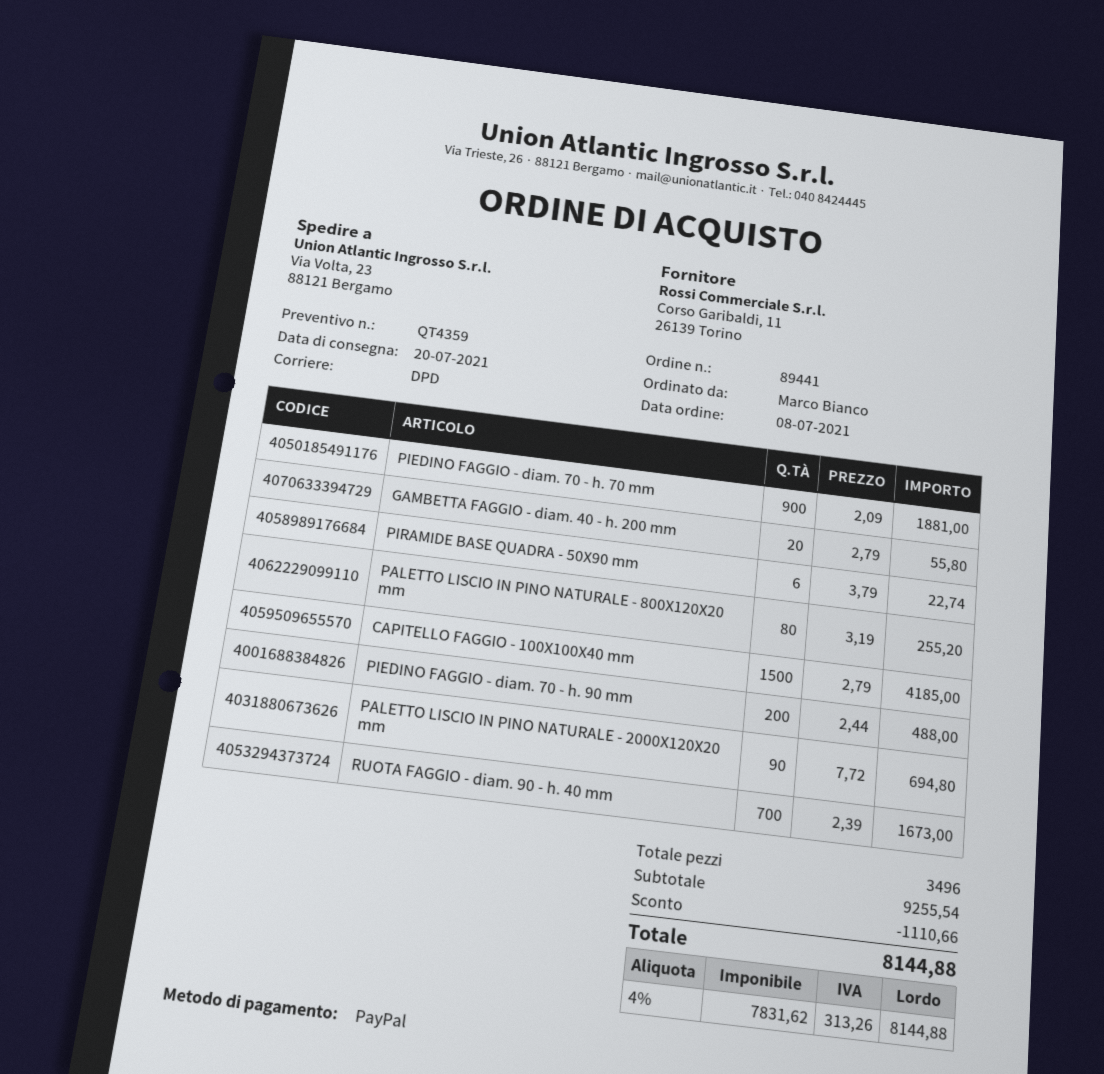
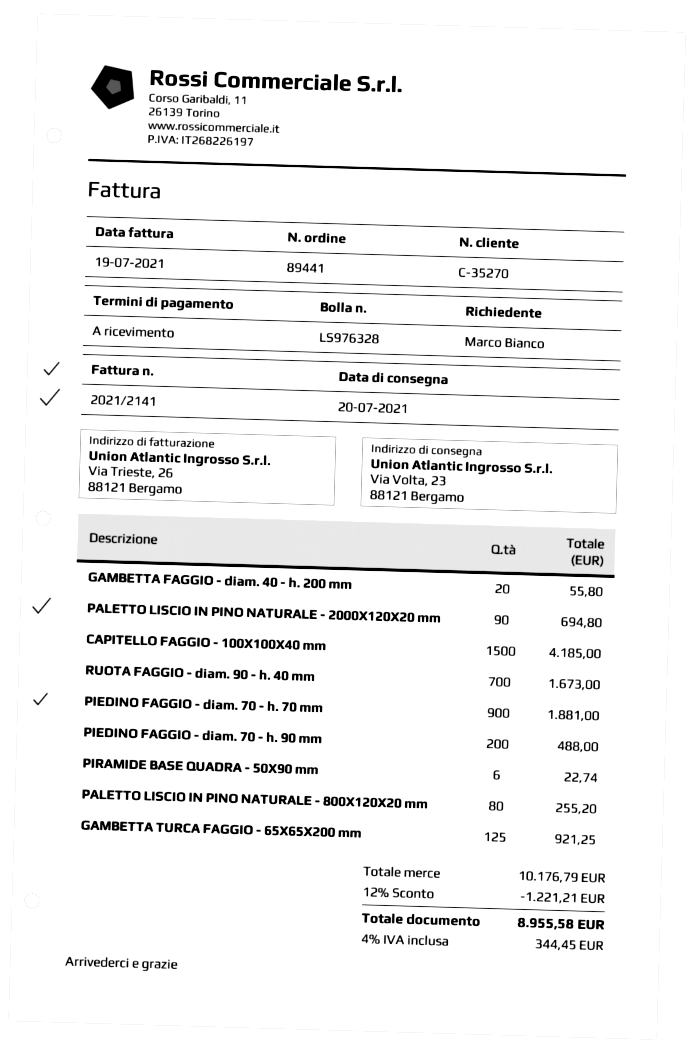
GAMBETTA TURCA FAGGIO - 65X65X200 mm: none -> 125 for 921.25
subtotal: 9255.54 -> 10176.79
discount: 1110.66 -> 1221.21
tax: 4% = 313.26 -> 4% = 344.45
total: 8144.88 -> 8955.58

